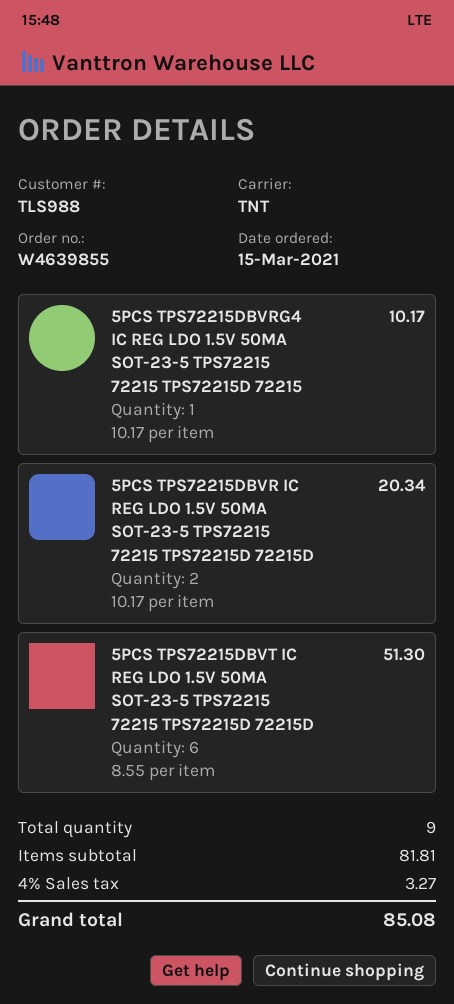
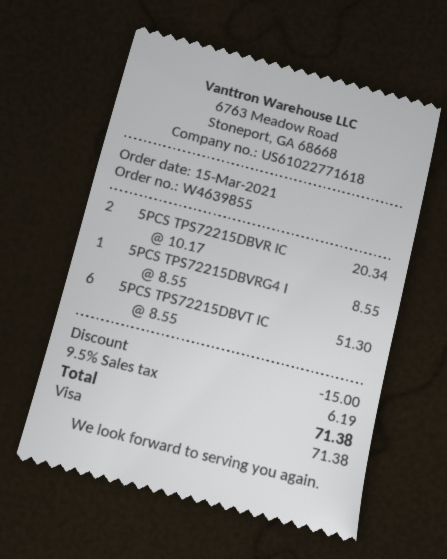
5PCS TPS72215DBVRG4 IC REG LDO 1.5V 50MA SOT-23-5 TPS72215 72215 TPS72215D 72215: 1 x 10.17 = 10.17 -> 1 x 8.55 = 8.55
discount: none -> 15.00
tax: 4% = 3.27 -> 9.5% = 6.19
total: 85.08 -> 71.38

